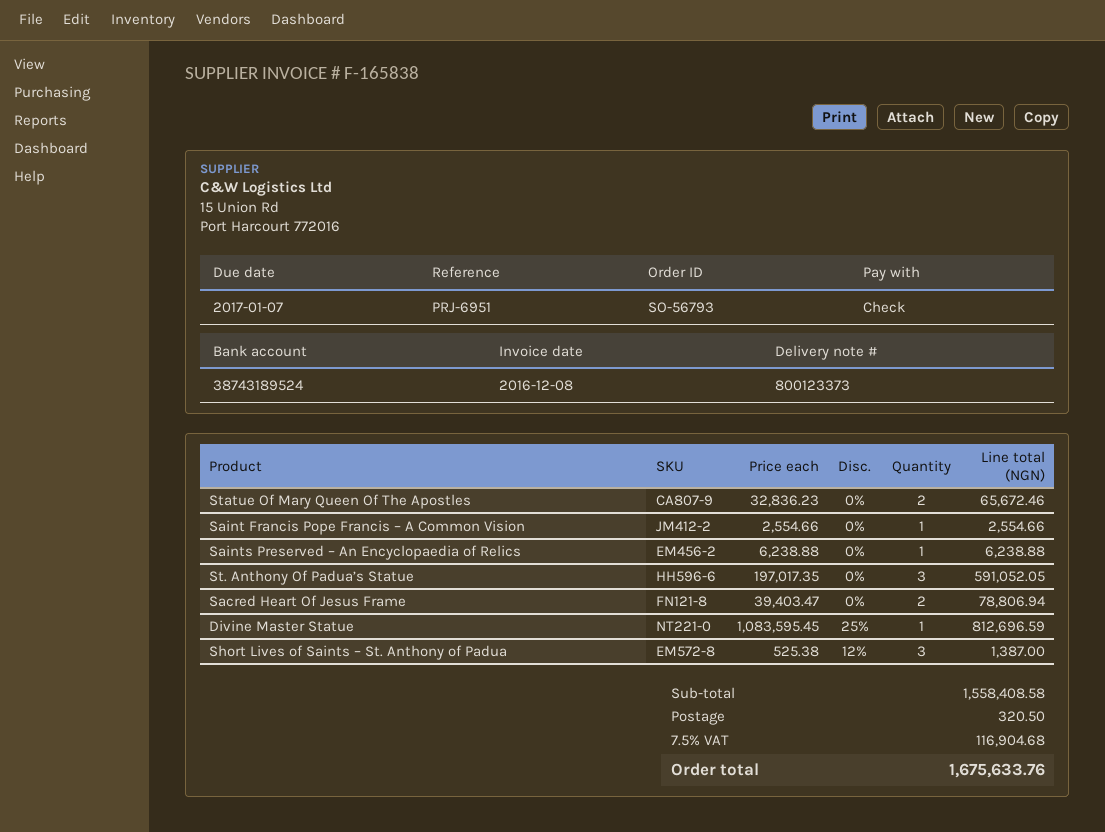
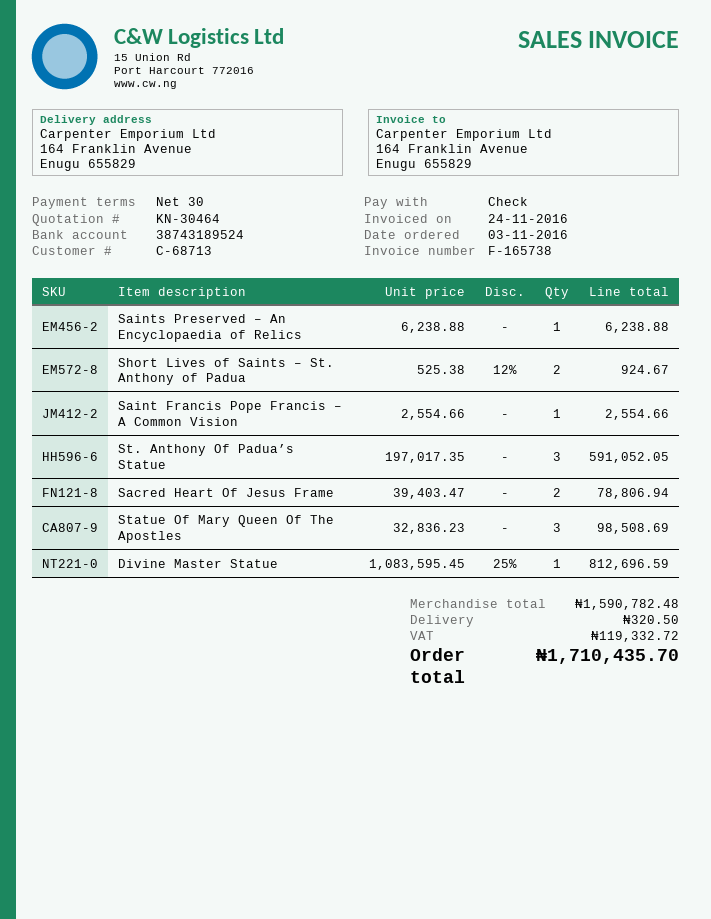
invoice number: F-165838 -> F-165738
invoice date: 2016-12-08 -> 2016-11-24
Statue Of Mary Queen Of The Apostles: 2 x 32836.23 = 65672.46 -> 3 x 32836.23 = 98508.69
Short Lives of Saints – St. Anthony of Padua: 3 x 525.38 - 12% = 1387.00 -> 2 x 525.38 - 12% = 924.67
subtotal: 1558408.58 -> 1590782.48
tax: 116904.68 -> 119332.72
total: 1675633.76 -> 1710435.70

